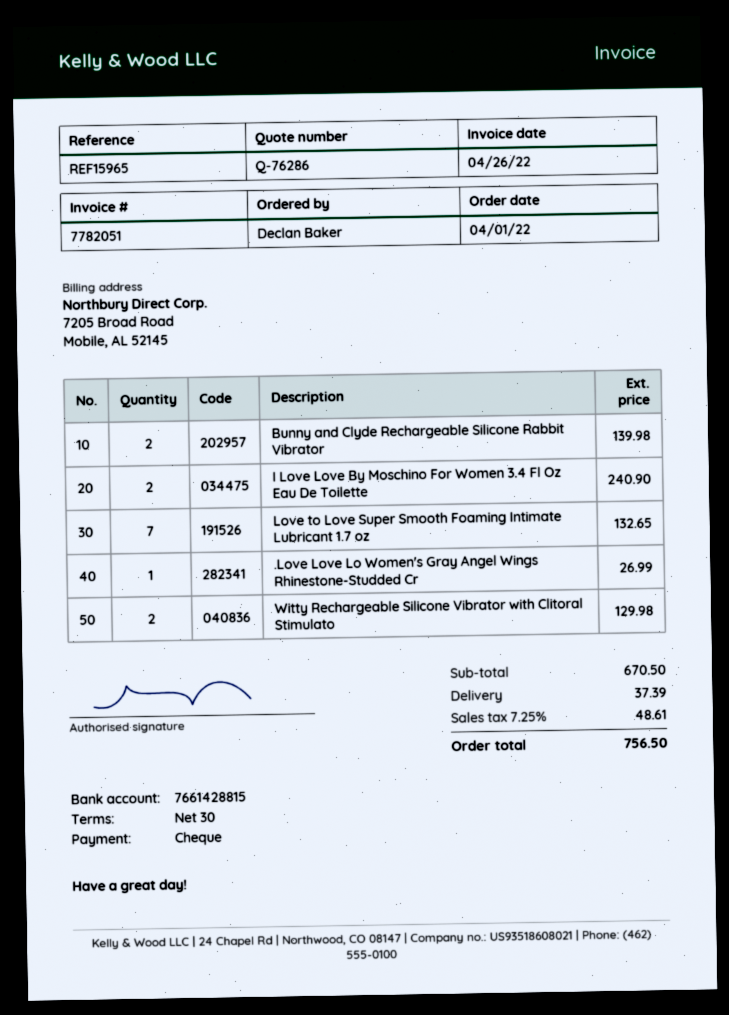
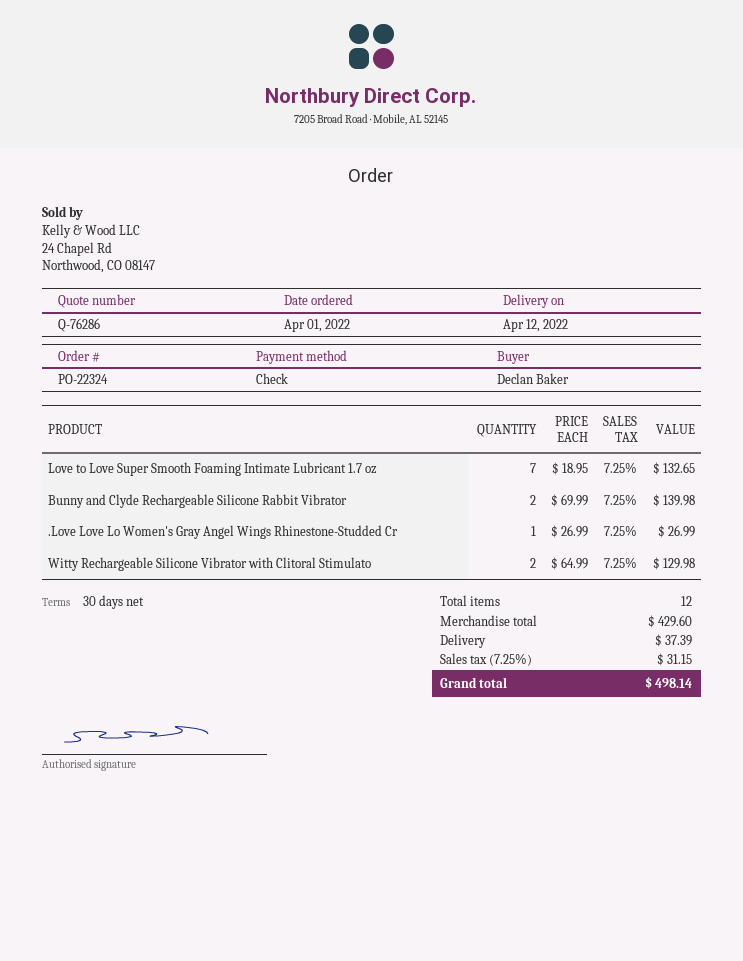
I Love Love By Moschino For Women 3.4 Fl Oz Eau De Toilette: 2 for 240.90 -> none
subtotal: 670.50 -> 429.60
tax: 7.25% = 48.61 -> 7.25% = 31.15
total: 756.50 -> 498.14

